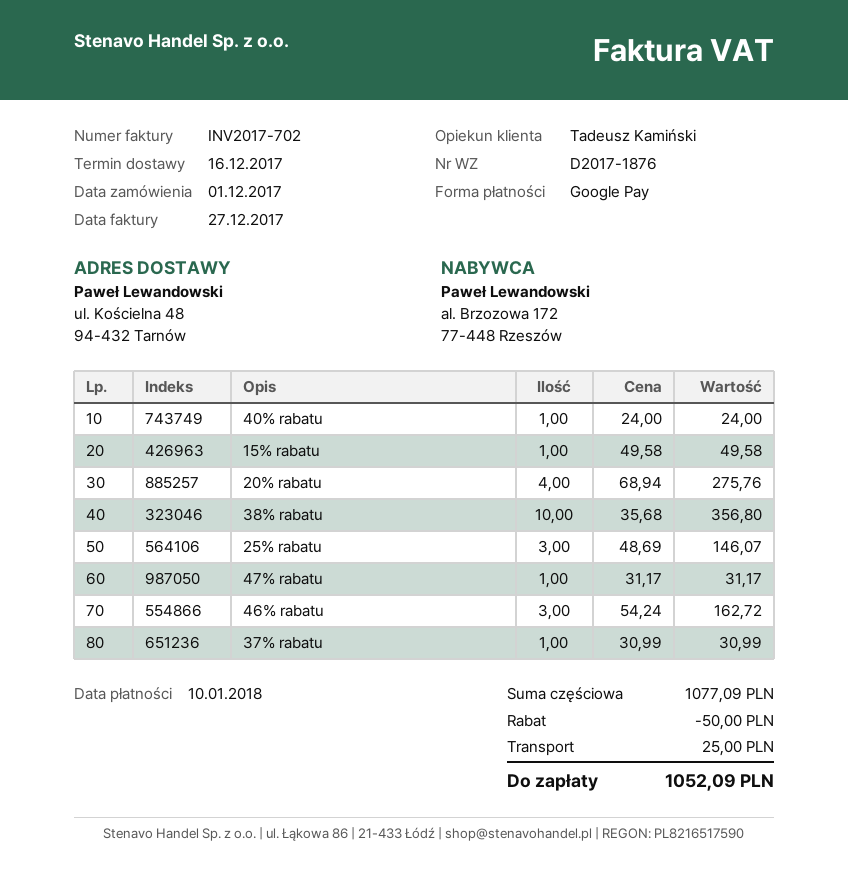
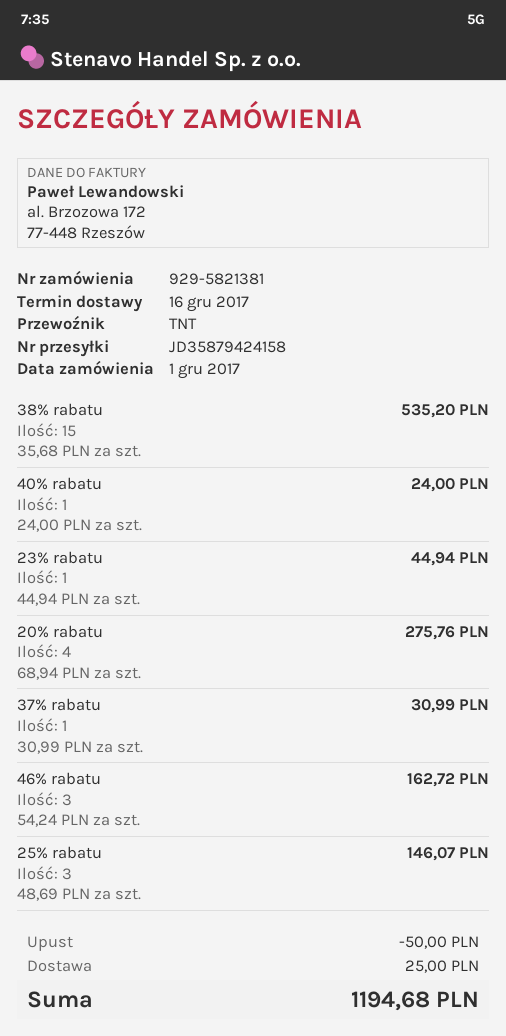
15% rabatu: 1 x 49.58 = 49.58 -> none
38% rabatu: 10 x 35.68 = 356.80 -> 15 x 35.68 = 535.20
47% rabatu: 1 x 31.17 = 31.17 -> none
23% rabatu: none -> 1 x 44.94 = 44.94
total: 1052.09 -> 1194.68

